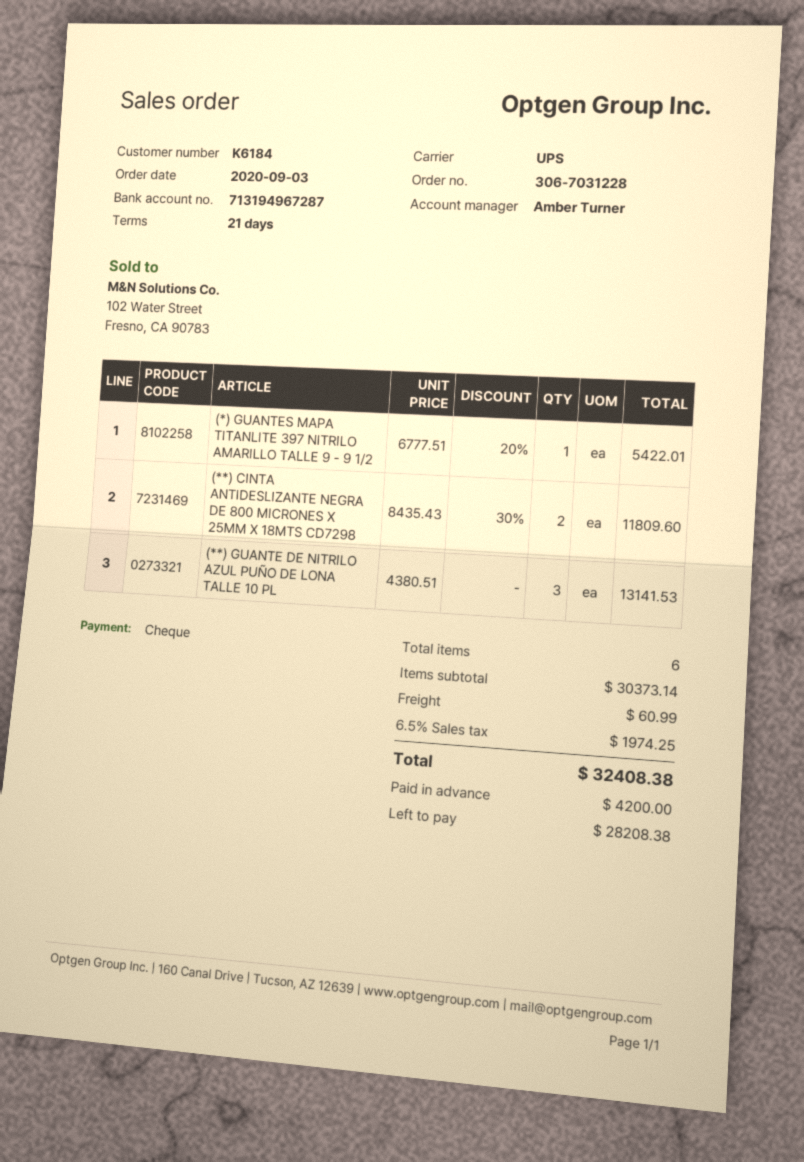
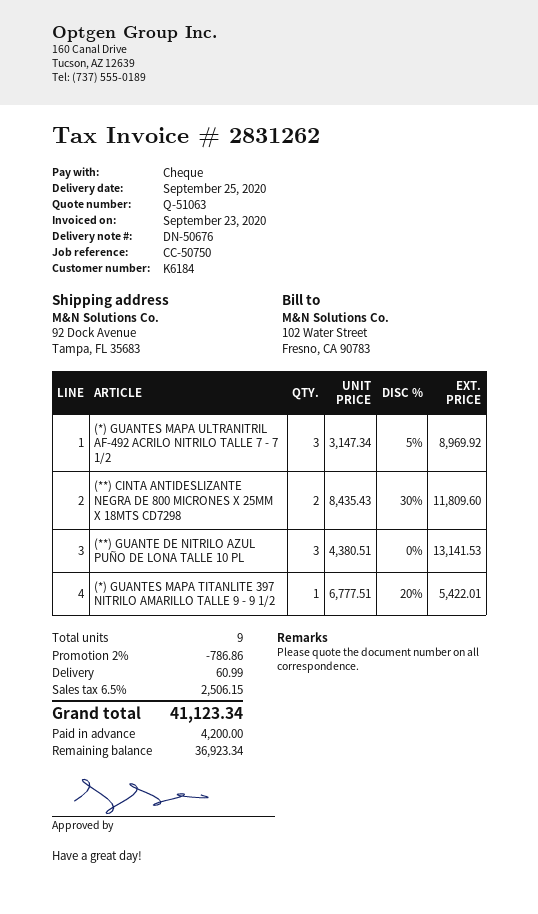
(*) GUANTES MAPA ULTRANITRIL AF-492 ACRILO NITRILO TALLE 7 - 7 1/2: none -> 3 x 3147.34 - 5% = 8969.92
total quantity: 6 -> 9
discount: none -> 2% = 786.86
tax: 6.5% = 1974.25 -> 6.5% = 2506.15
total: 32408.38 -> 41123.34
balance: 28208.38 -> 36923.34

